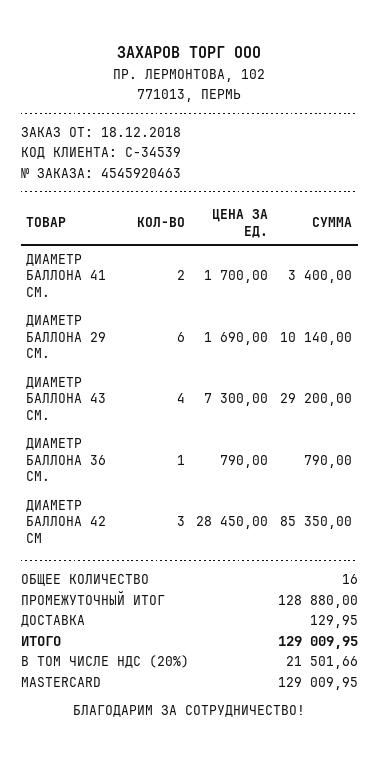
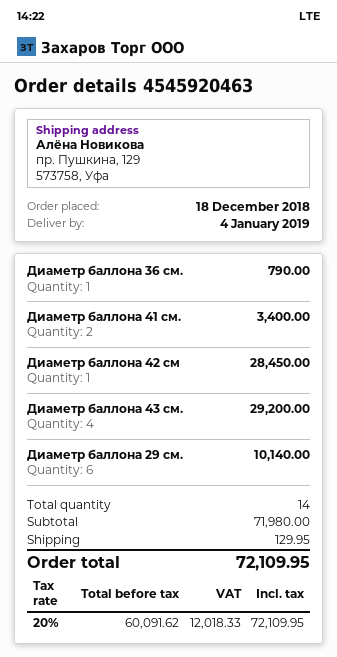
ДИАМЕТР БАЛЛОНА 42 СМ: 3 for 85350.00 -> 1 for 28450.00
total quantity: 16 -> 14
subtotal: 128880.00 -> 71980.00
tax: 20% = 21501.66 -> 20% = 12018.33
total: 129009.95 -> 72109.95

